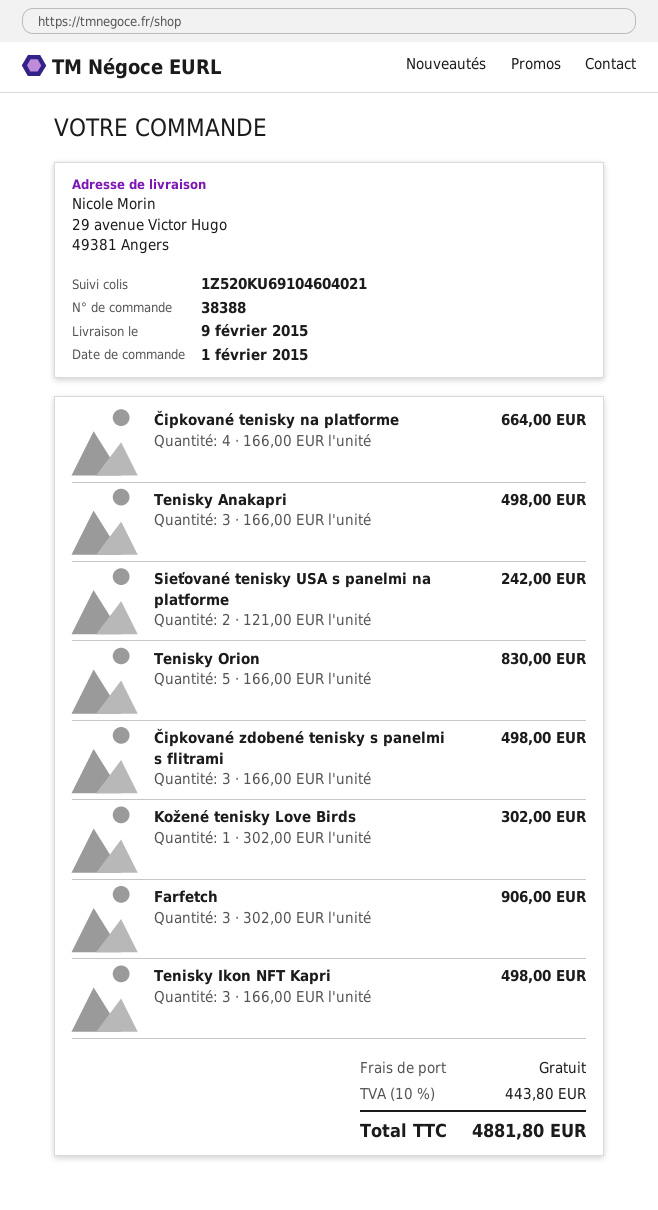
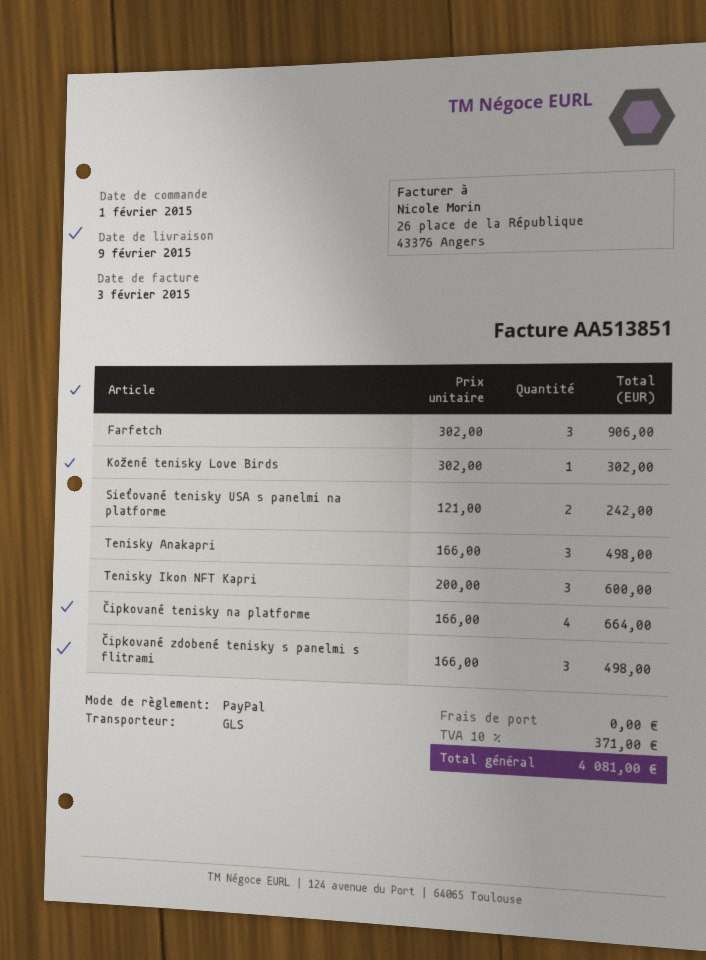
Tenisky Orion: 5 x 166.00 = 830.00 -> none
Tenisky Ikon NFT Kapri: 3 x 166.00 = 498.00 -> 3 x 200.00 = 600.00
tax: 10% = 443.80 -> 10% = 371.00
total: 4881.80 -> 4081.00

